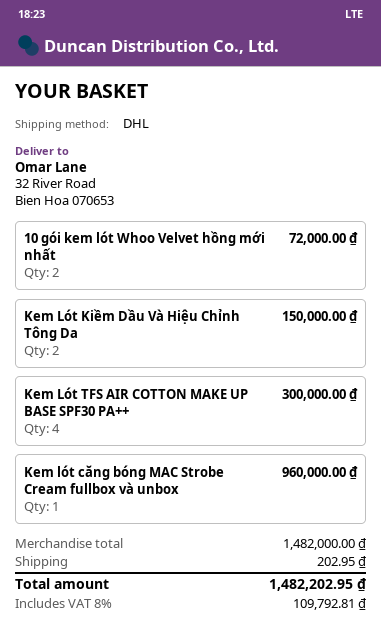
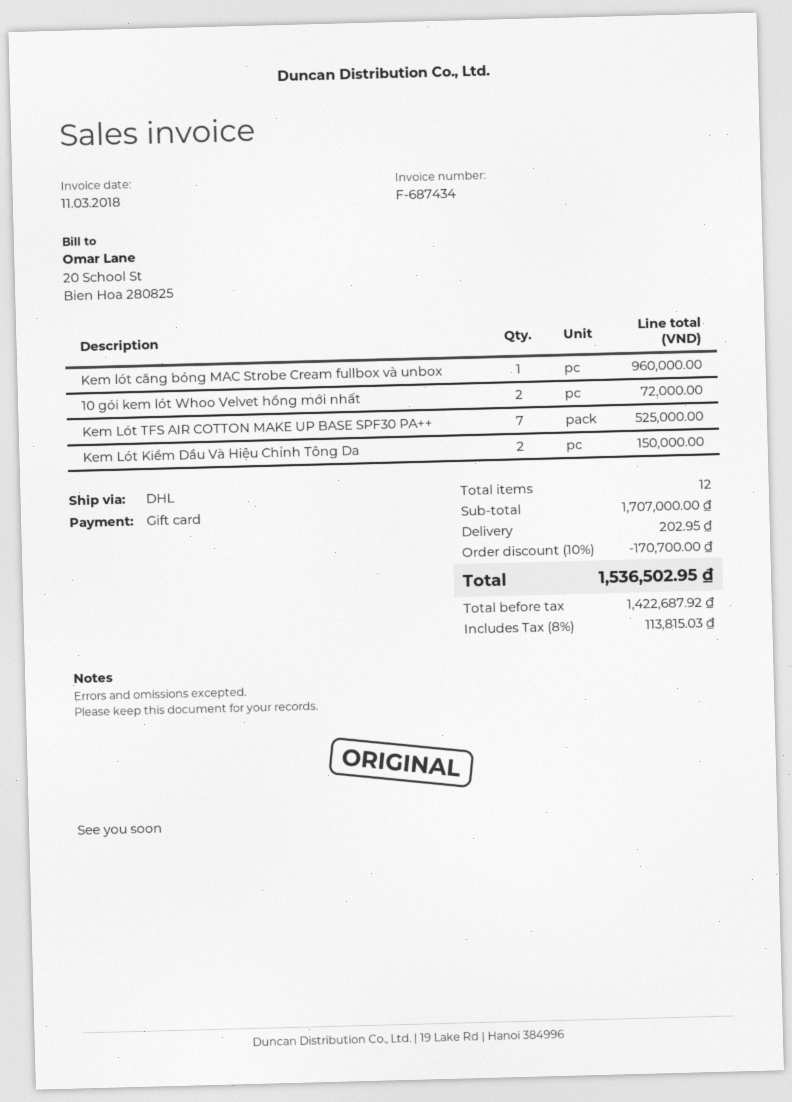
Kem Lót TFS AIR COTTON MAKE UP BASE SPF30 PA++: 4 for 300000.00 -> 7 for 525000.00
subtotal: 1482000.00 -> 1707000.00
discount: none -> 10% = 170700.00
tax: 8% = 109792.81 -> 8% = 113815.03
total: 1482202.95 -> 1536502.95

